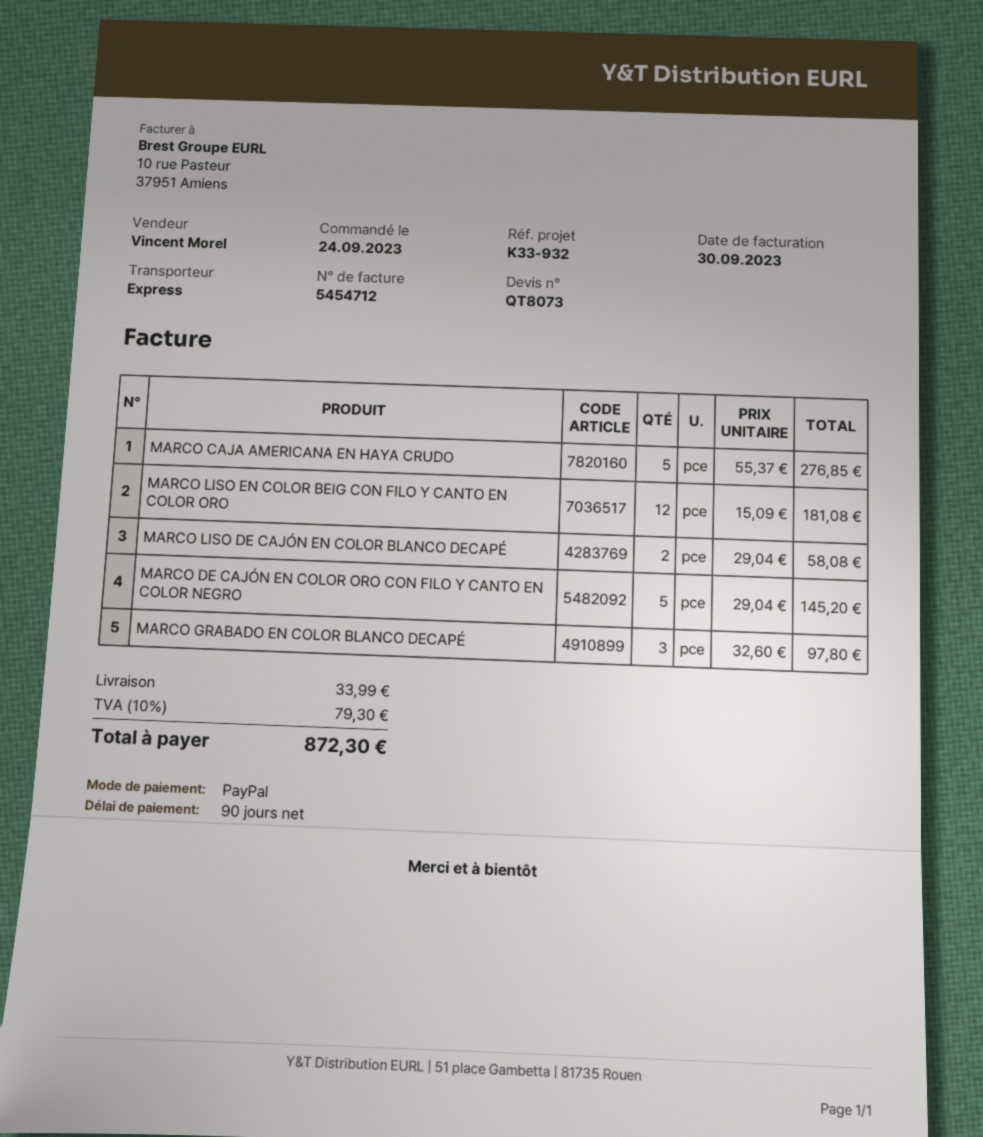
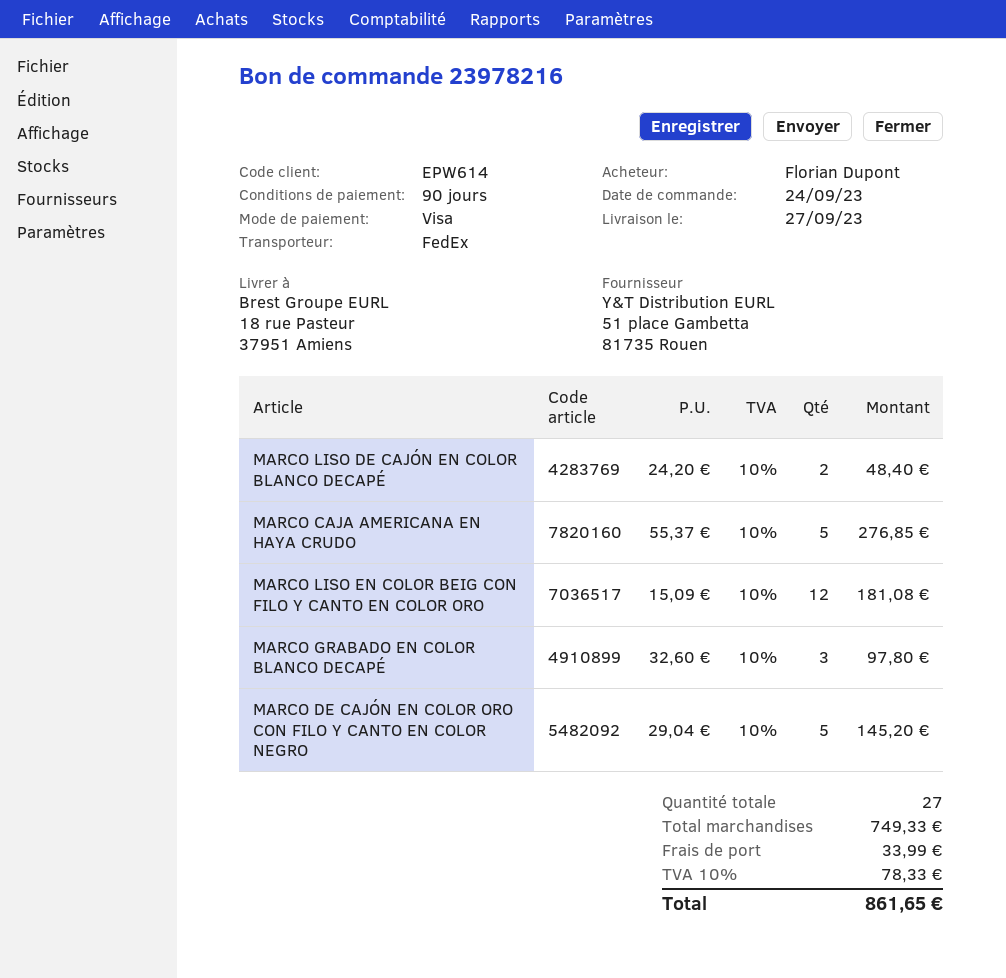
payment method: PayPal -> Visa
shipping method: express -> FedEx
MARCO LISO DE CAJÓN EN COLOR BLANCO DECAPÉ: 2 x 29.04 = 58.08 -> 2 x 24.20 = 48.40
tax: 10% = 79.30 -> 10% = 78.33
total: 872.30 -> 861.65

